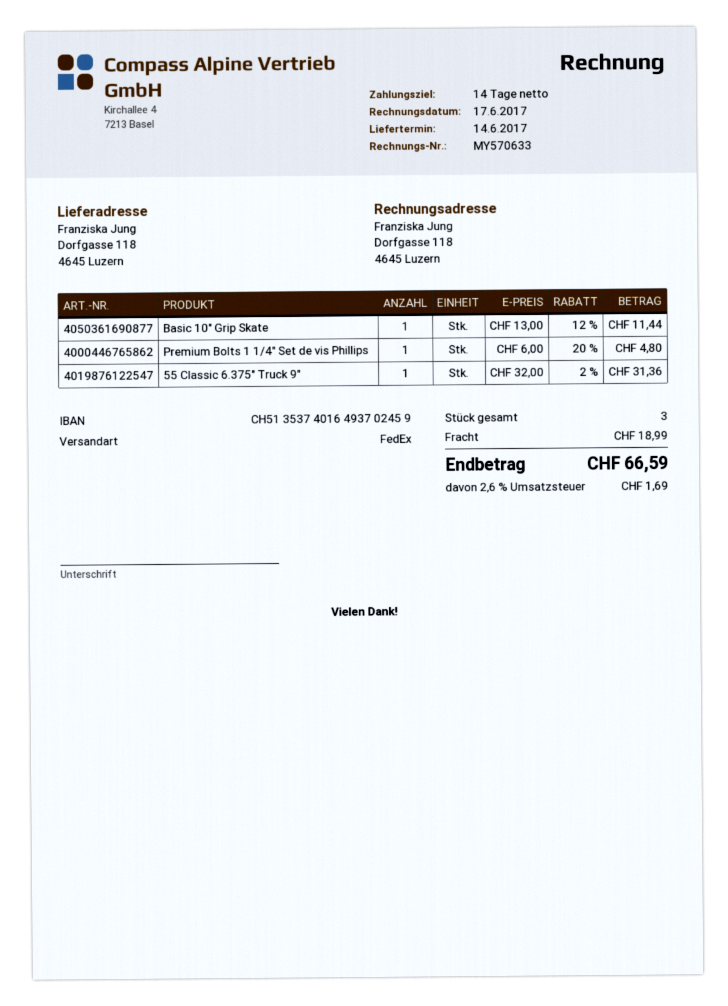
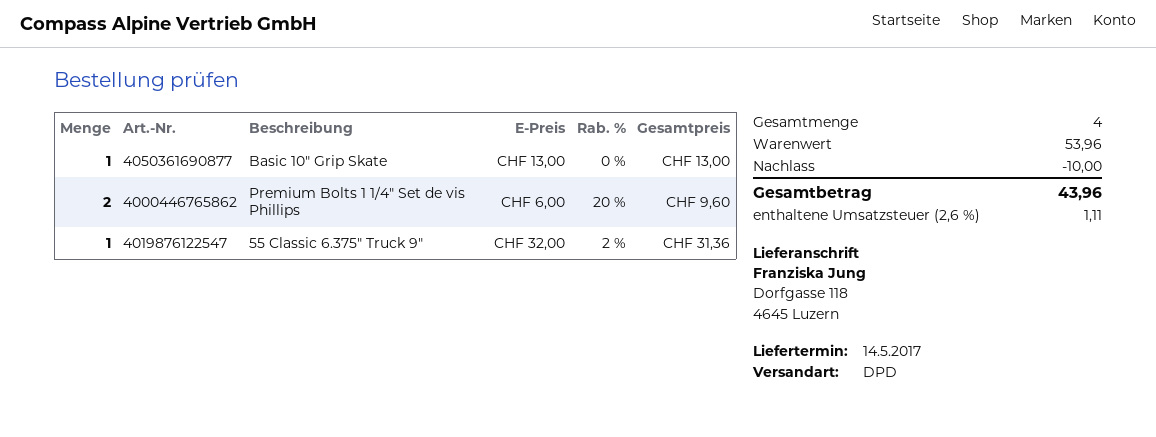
delivery date: 2017-06-14 -> 2017-05-14
shipping method: FedEx -> DPD
Basic 10" Grip Skate: 1 x 13.00 - 12% = 11.44 -> 1 x 13.00 = 13.00
Premium Bolts 1 1/4" Set de vis Phillips: 1 x 6.00 - 20% = 4.80 -> 2 x 6.00 - 20% = 9.60
total quantity: 3 -> 4
discount: none -> 10.00
shipping: 18.99 -> none
tax: 2.6% = 1.69 -> 2.6% = 1.11
total: 66.59 -> 43.96

